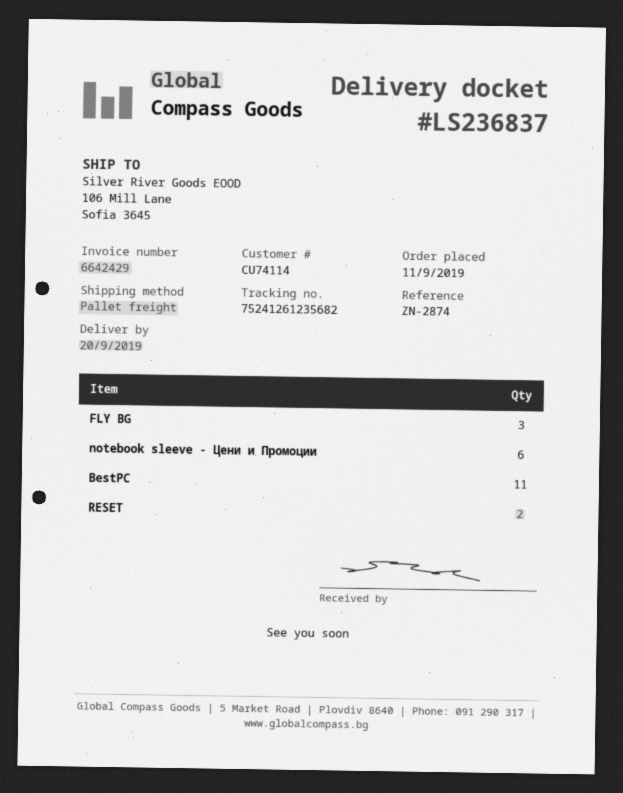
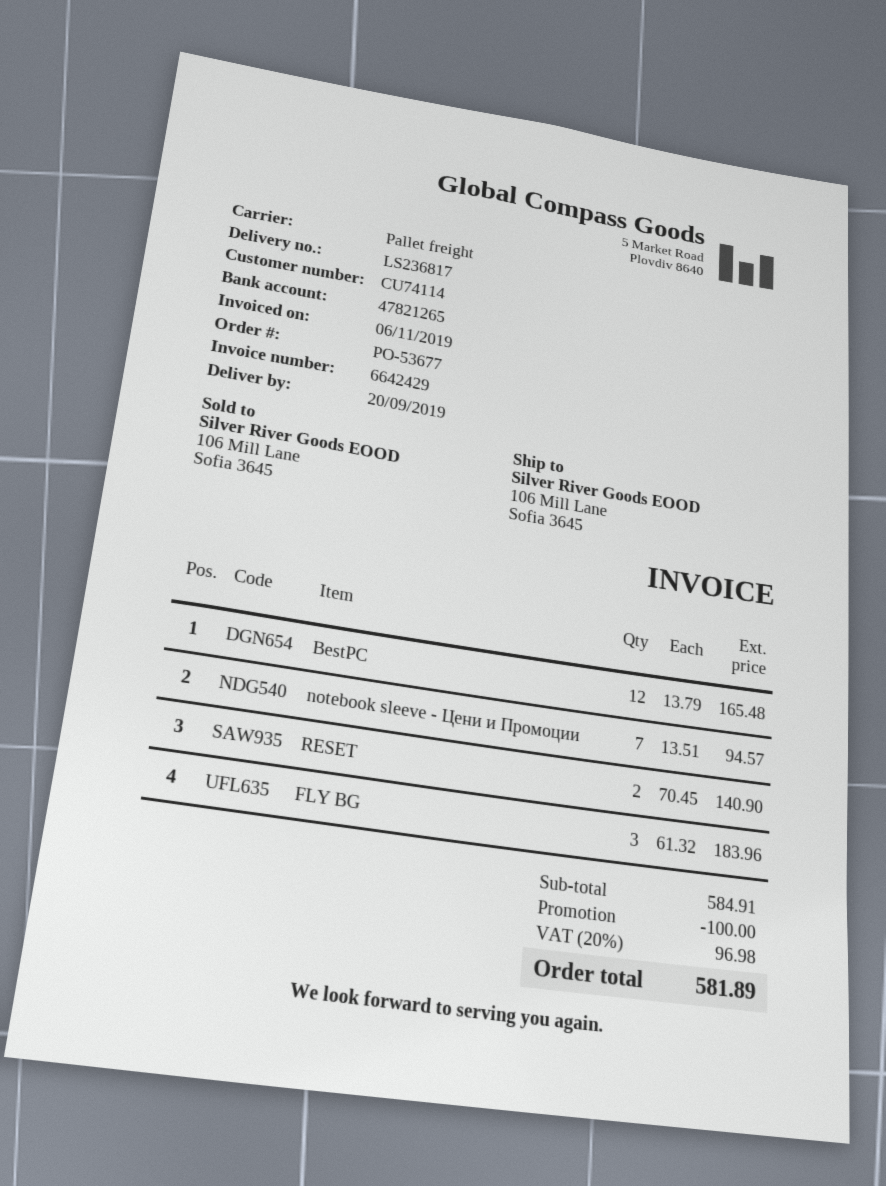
delivery note number: LS236837 -> LS236817
notebook sleeve - Цени и Промоции: 6 -> 7
BestPC: 11 -> 12

